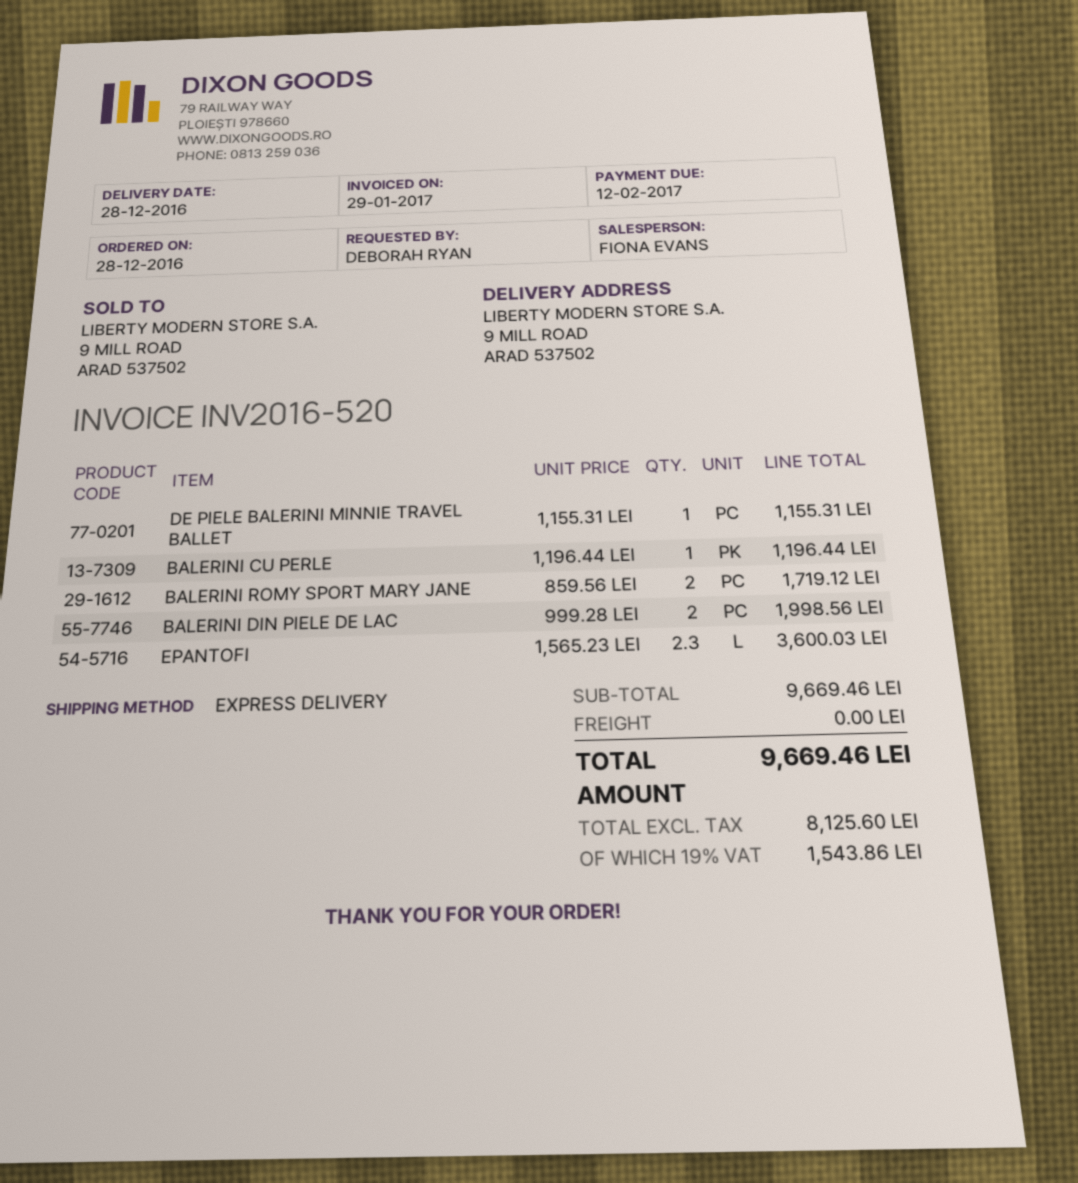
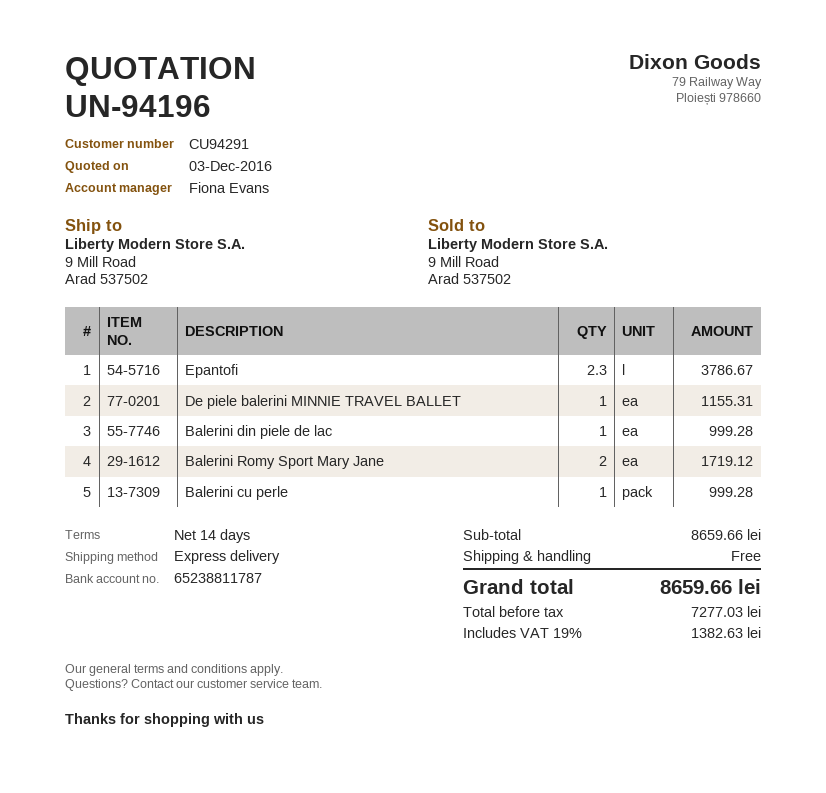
BALERINI CU PERLE: 1 for 1196.44 -> 1 for 999.28
BALERINI DIN PIELE DE LAC: 2 for 1998.56 -> 1 for 999.28
EPANTOFI: 2.3 for 3600.03 -> 2.3 for 3786.67
subtotal: 9669.46 -> 8659.66
net: 8125.60 -> 7277.03
tax: 19% = 1543.86 -> 19% = 1382.63
total: 9669.46 -> 8659.66

